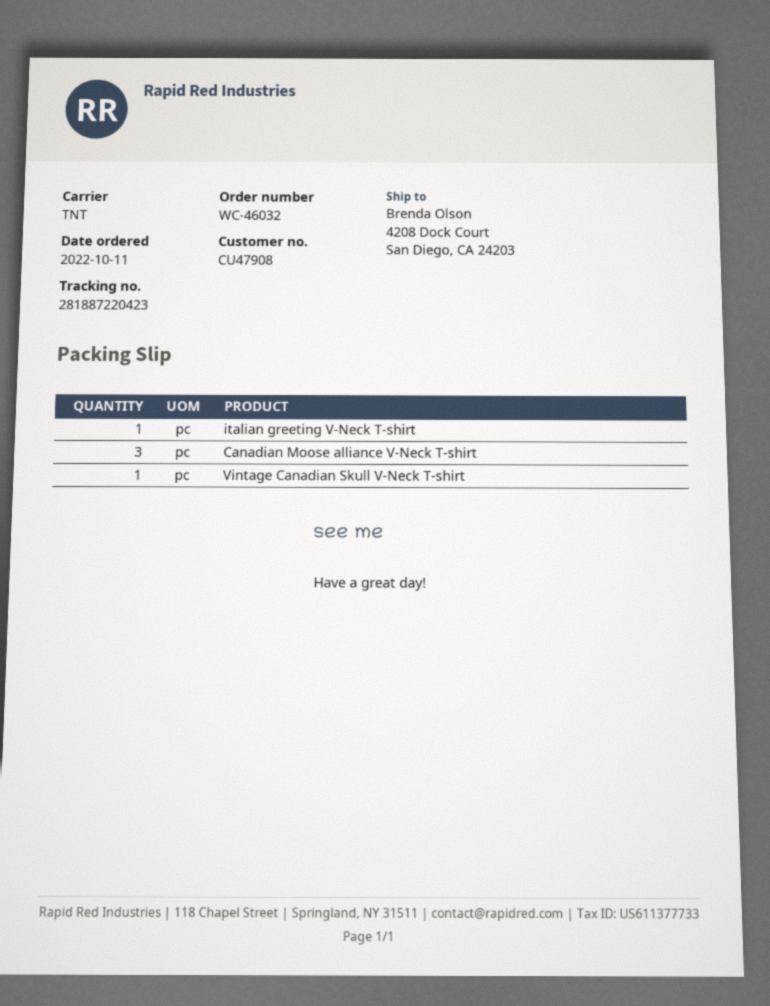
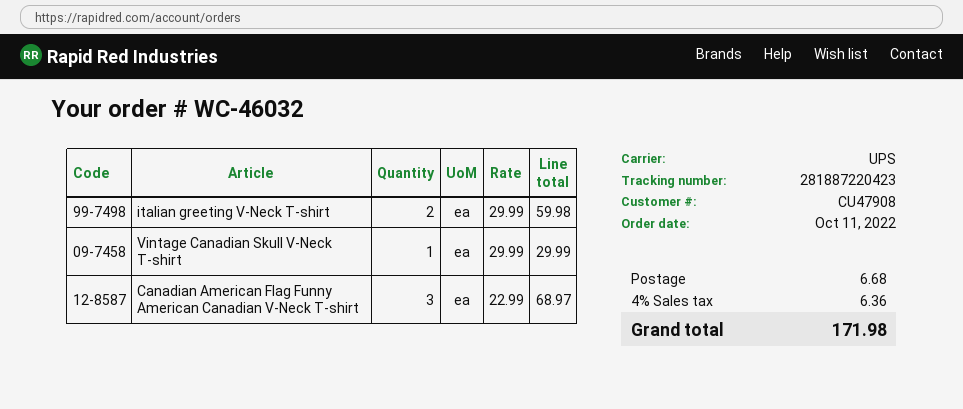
shipping method: TNT -> UPS
italian greeting V-Neck T-shirt: 1 -> 2
Canadian Moose alliance V-Neck T-shirt: 3 -> none
Canadian American Flag Funny American Canadian V-Neck T-shirt: none -> 3

